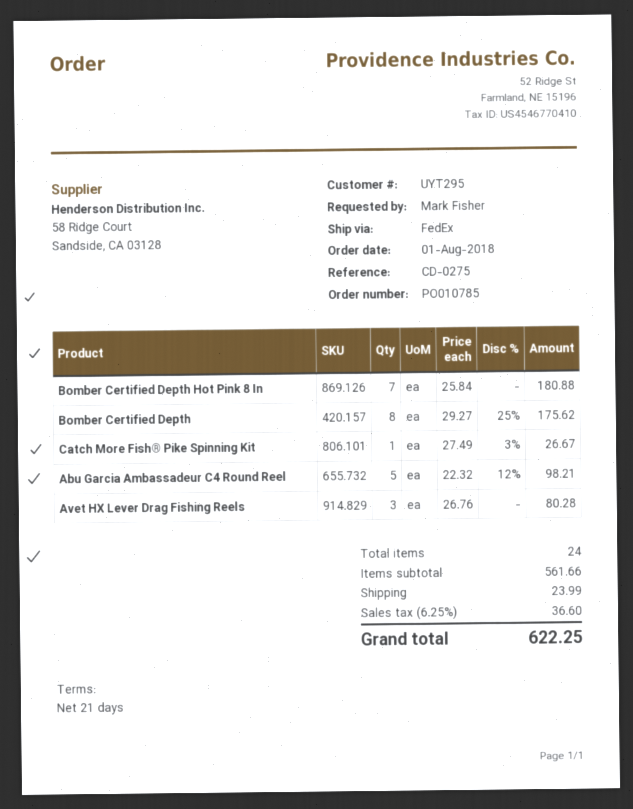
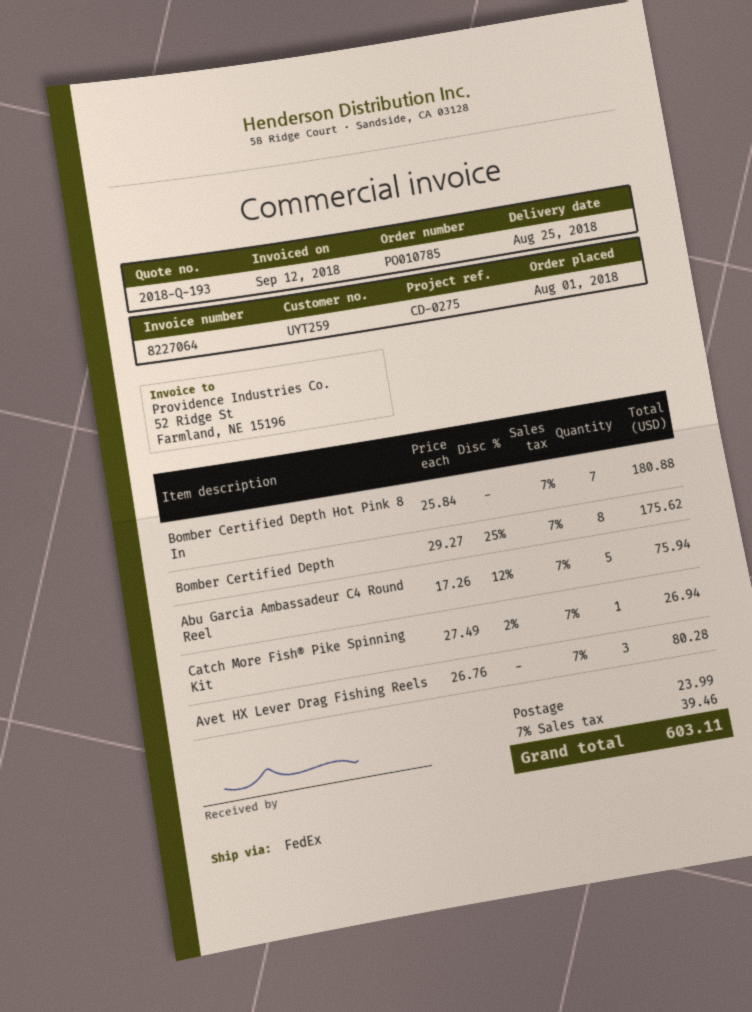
customer number: UYT295 -> UYT259
Catch More Fish® Pike Spinning Kit: 1 x 27.49 - 3% = 26.67 -> 1 x 27.49 - 2% = 26.94
Abu Garcia Ambassadeur C4 Round Reel: 5 x 22.32 - 12% = 98.21 -> 5 x 17.26 - 12% = 75.94
tax: 6.25% = 36.60 -> 7% = 39.46
total: 622.25 -> 603.11

